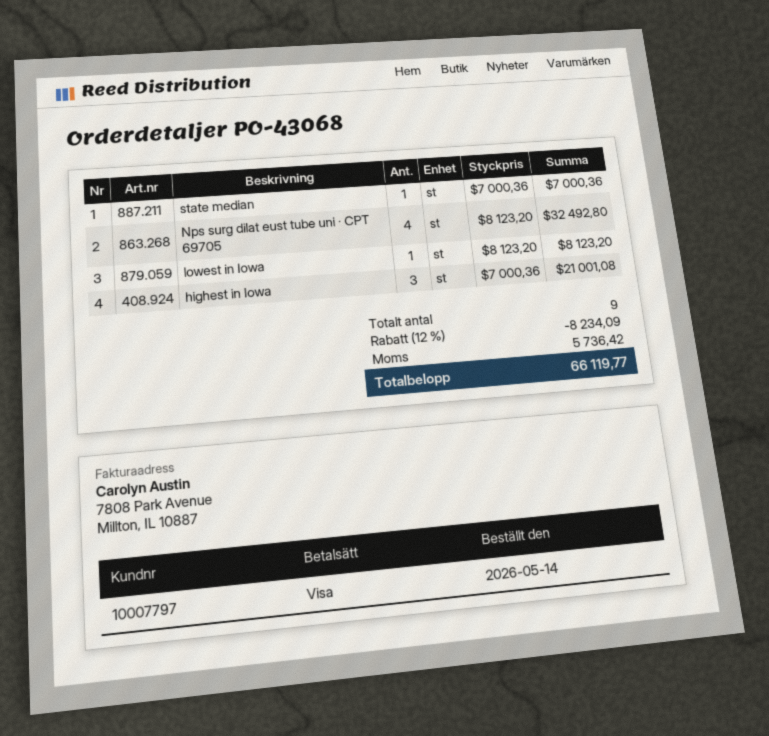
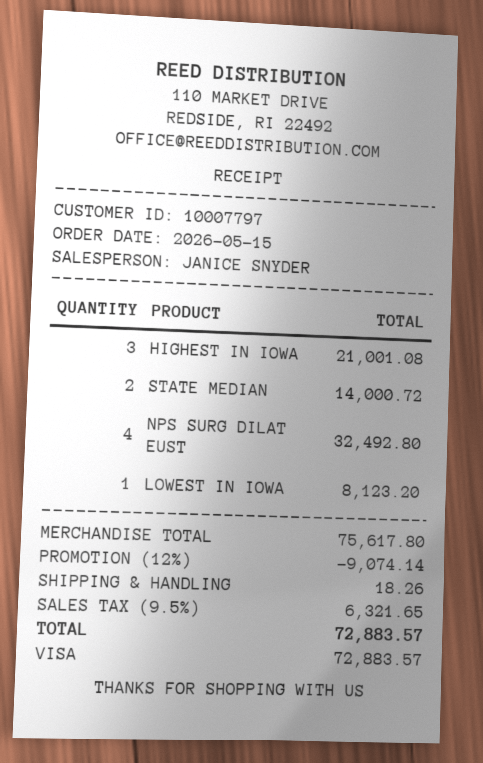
order date: 2026-05-14 -> 2026-05-15
state median: 1 for 7000.36 -> 2 for 14000.72
discount: 12% = 8234.09 -> 12% = 9074.14
shipping: none -> 18.26
tax: 5736.42 -> 6321.65
total: 66119.77 -> 72883.57

